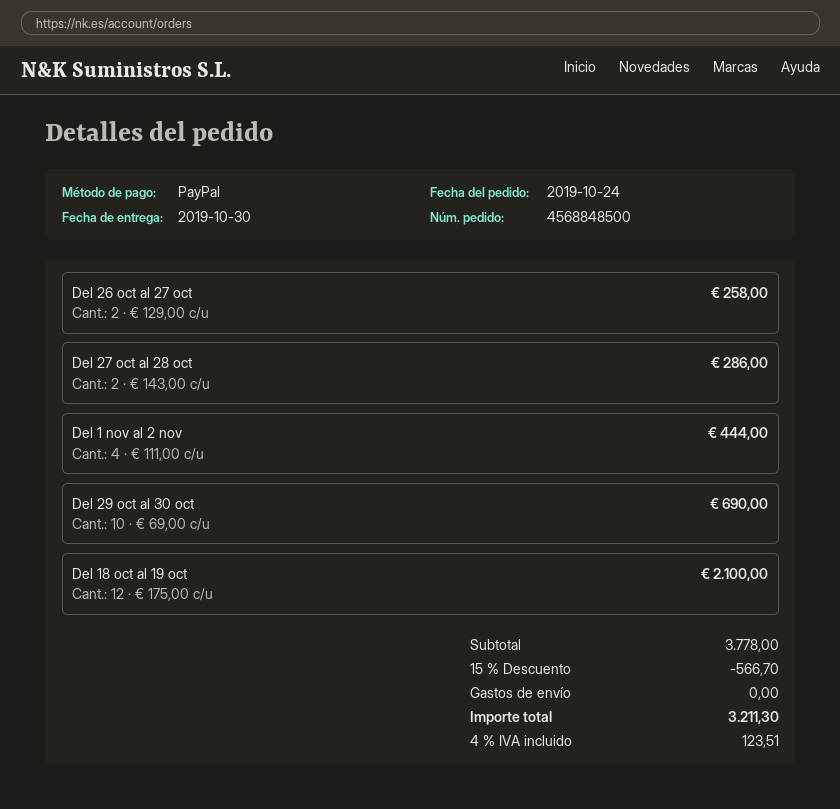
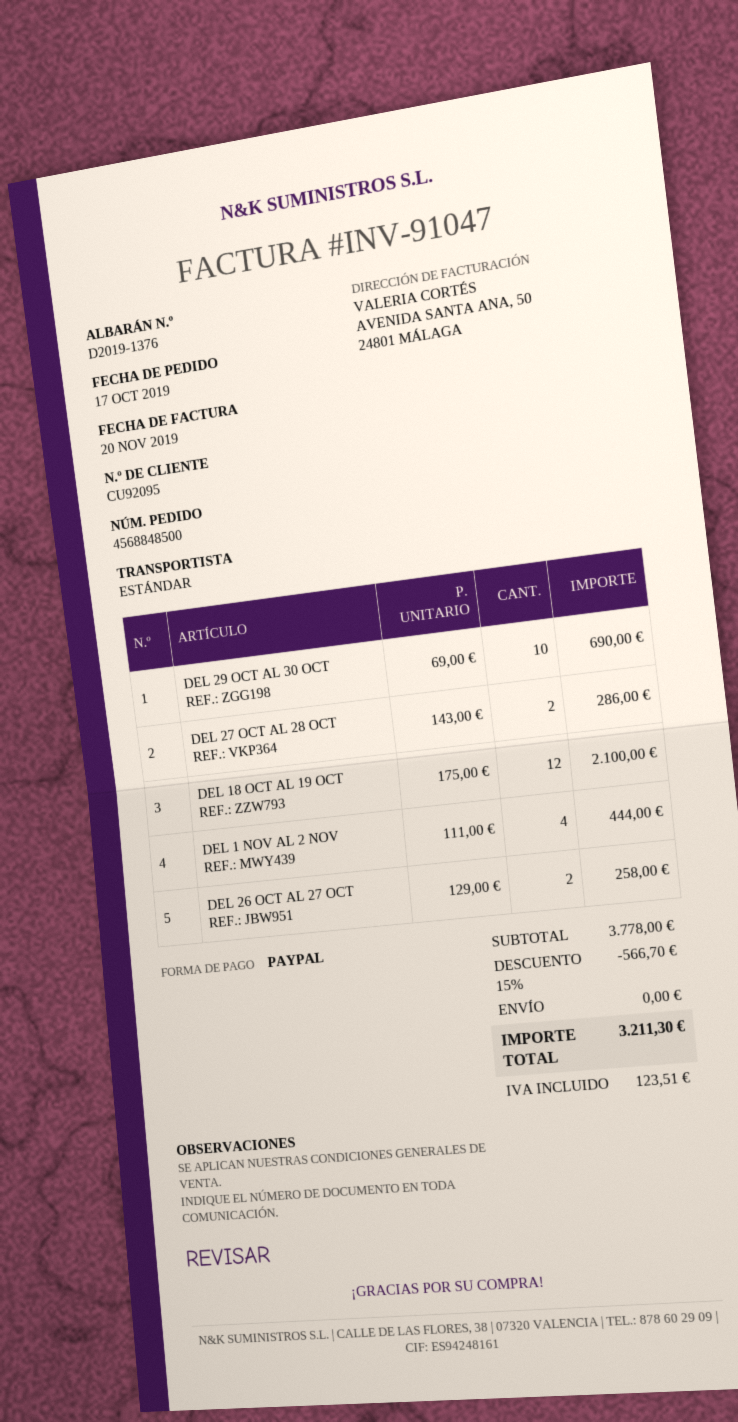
order date: 2019-10-24 -> 2019-10-17

